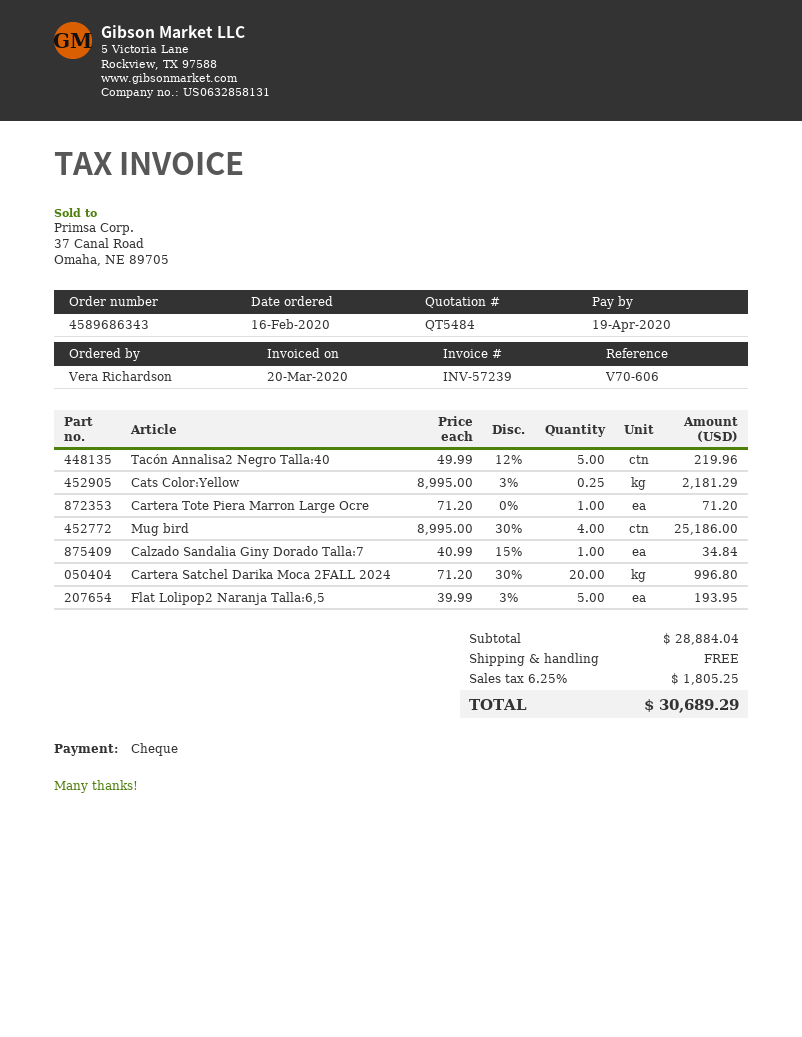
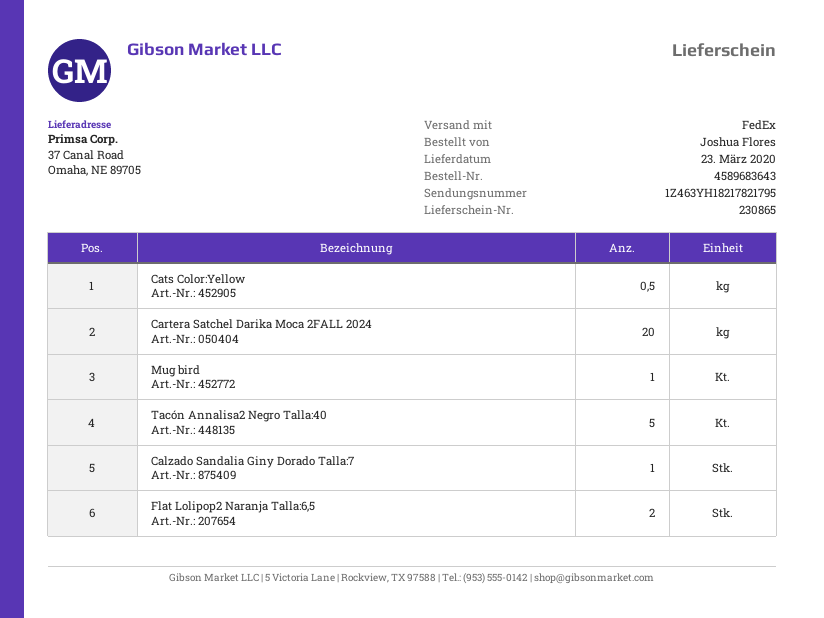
order number: 4589686343 -> 4589683643
ordered by: Vera Richardson -> Joshua Flores
Cats Color:Yellow: 0.25 -> 0.5
Cartera Tote Piera Marron Large Ocre: 1 -> none
Mug bird: 4 -> 1
Flat Lolipop2 Naranja Talla:6,5: 5 -> 2

